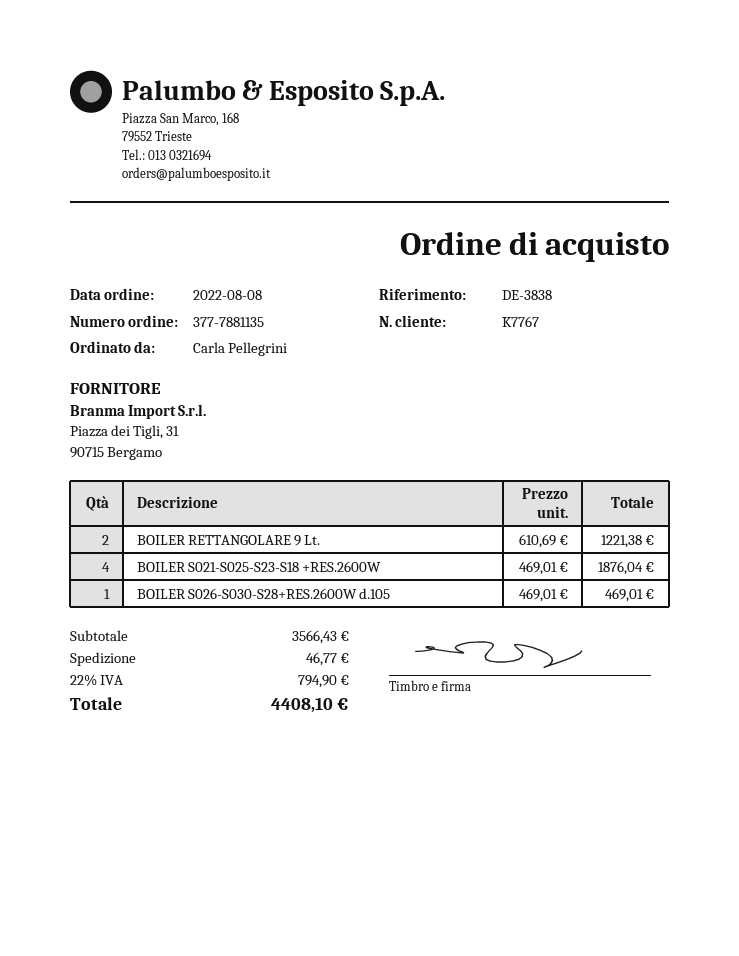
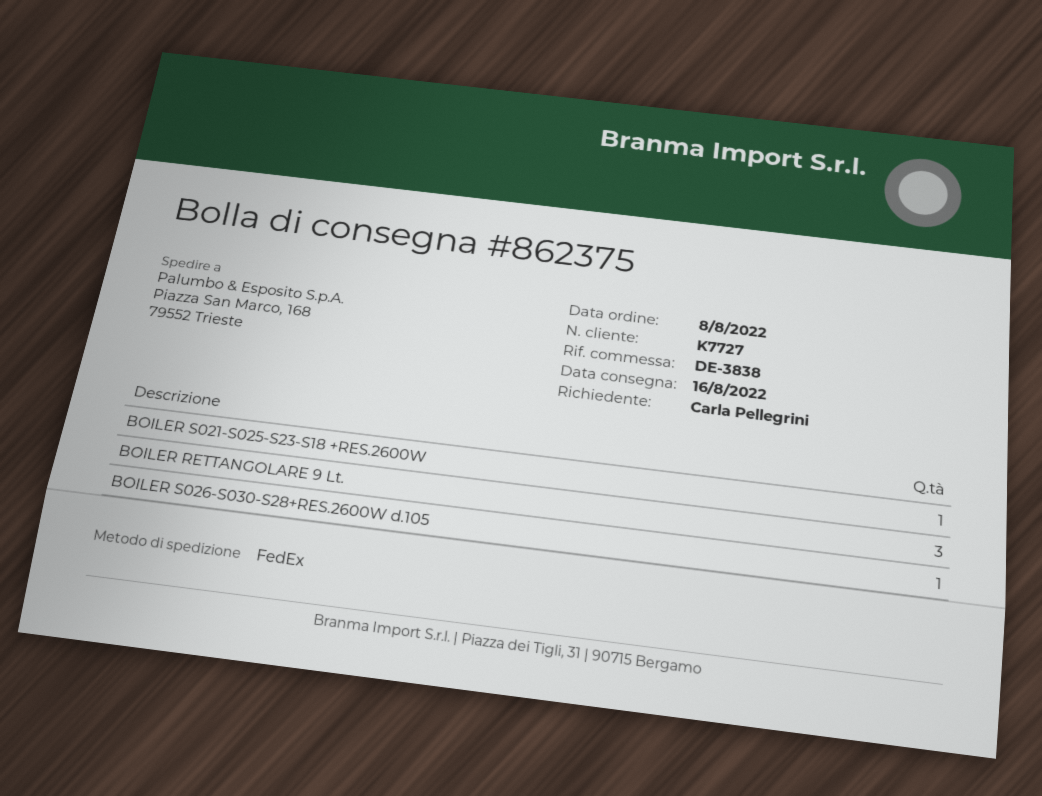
customer number: K7767 -> K7727
BOILER RETTANGOLARE 9 Lt.: 2 -> 3
BOILER S021-S025-S23-S18 +RES.2600W: 4 -> 1

